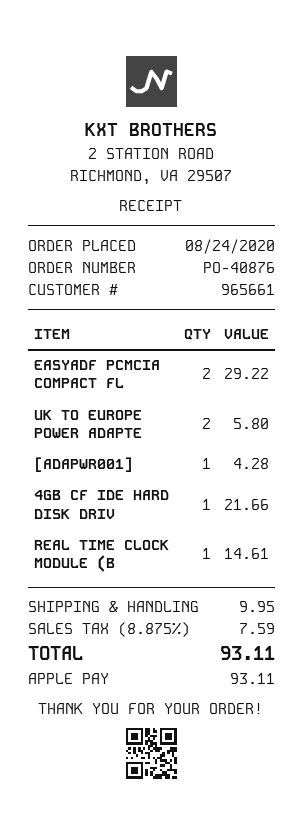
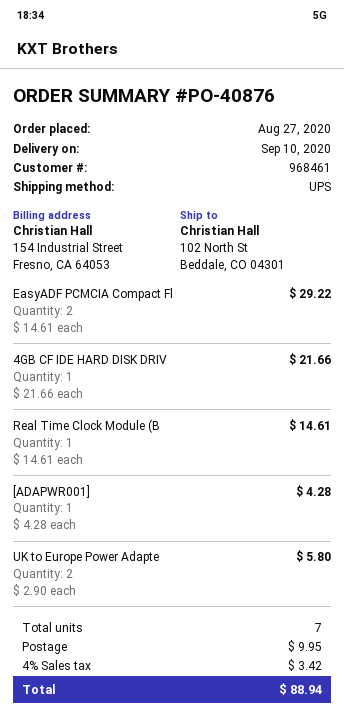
order date: 2020-08-24 -> 2020-08-27
customer number: 965661 -> 968461
tax: 8.875% = 7.59 -> 4% = 3.42
total: 93.11 -> 88.94

